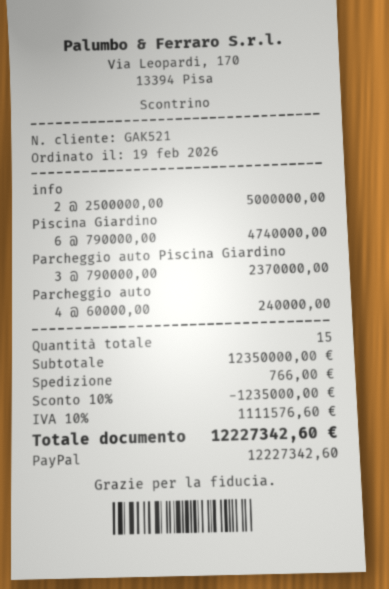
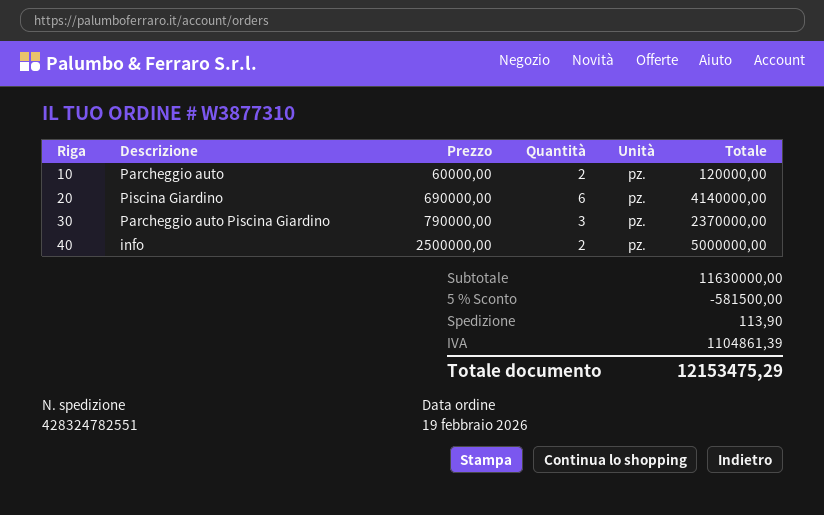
Piscina Giardino: 6 x 790000.00 = 4740000.00 -> 6 x 690000.00 = 4140000.00
Parcheggio auto: 4 x 60000.00 = 240000.00 -> 2 x 60000.00 = 120000.00
subtotal: 12350000.00 -> 11630000.00
discount: 10% = 1235000.00 -> 5% = 581500.00
shipping: 766.00 -> 113.90
tax: 1111576.60 -> 1104861.39
total: 12227342.60 -> 12153475.29

